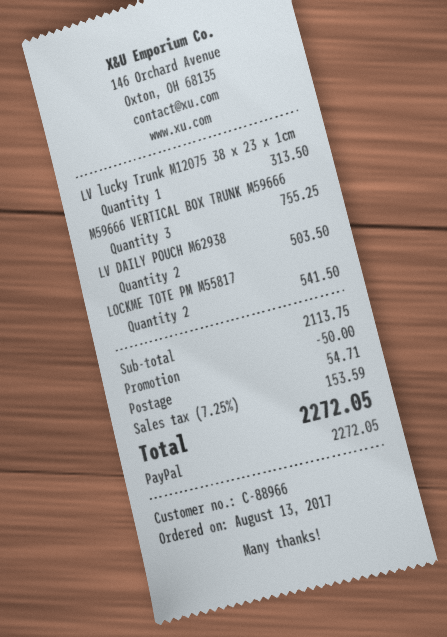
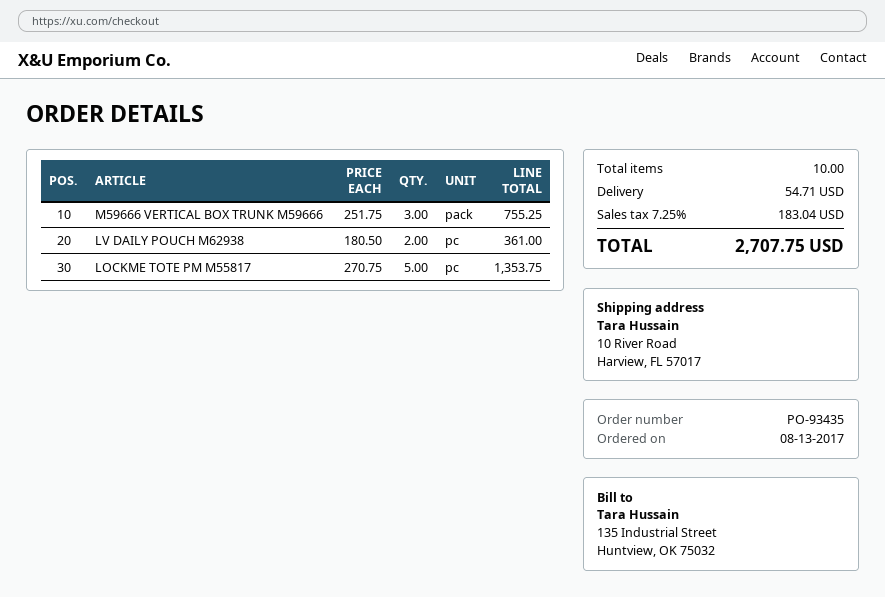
LV lucky Trunk M12075 38 x 23 x 1cm: 1 for 313.50 -> none
LV DAILY POUCH M62938: 2 for 503.50 -> 2 for 361.00
LOCKME TOTE PM M55817: 2 for 541.50 -> 5 for 1353.75
discount: 50.00 -> none
tax: 7.25% = 153.59 -> 7.25% = 183.04
total: 2272.05 -> 2707.75

